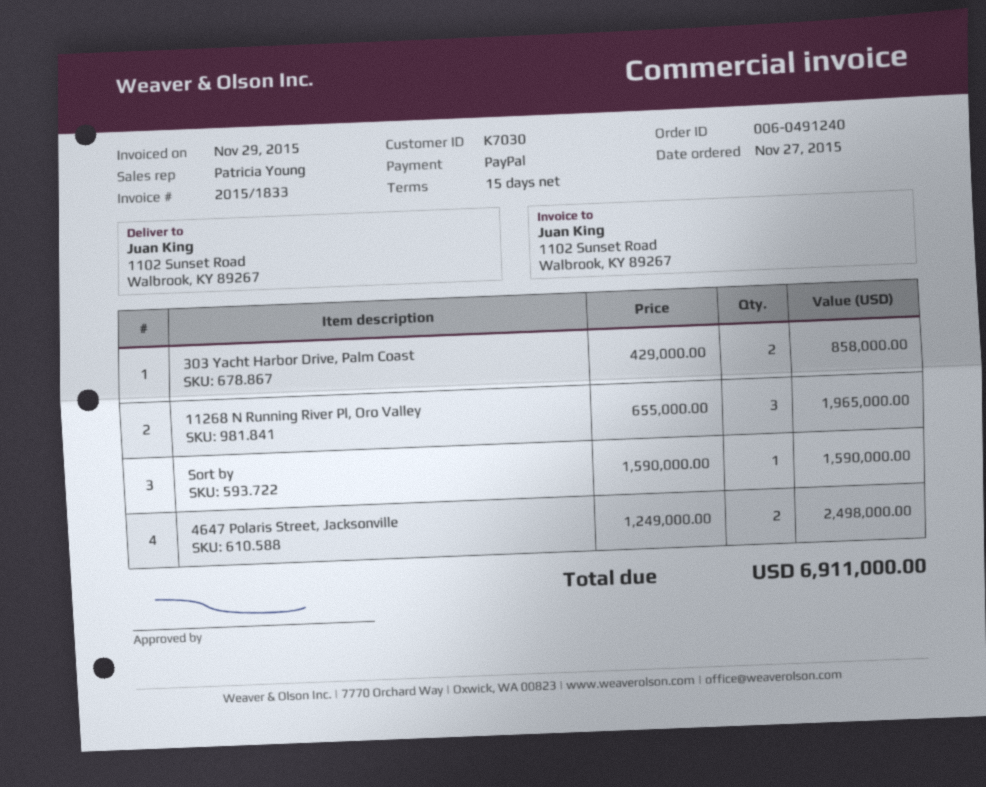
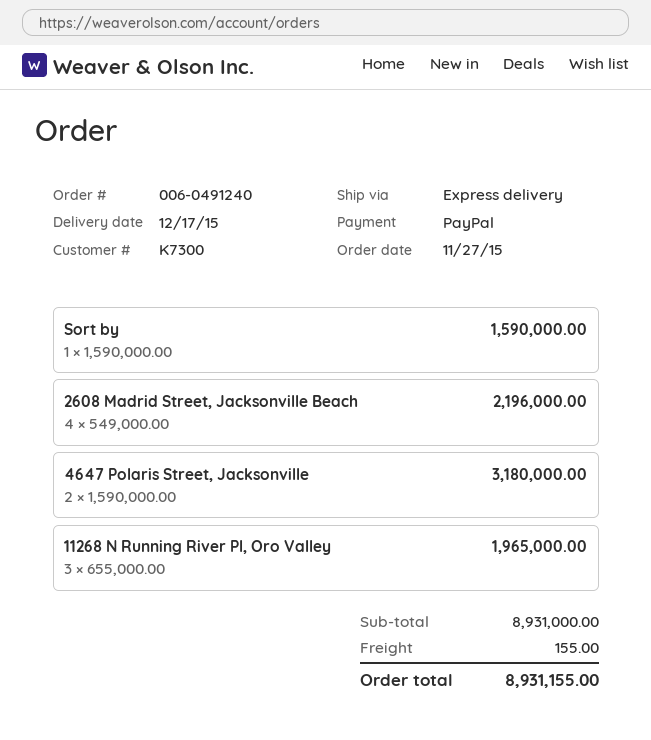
customer number: K7030 -> K7300
303 Yacht Harbor Drive, Palm Coast: 2 x 429000.00 = 858000.00 -> none
4647 Polaris Street, Jacksonville: 2 x 1249000.00 = 2498000.00 -> 2 x 1590000.00 = 3180000.00
2608 Madrid Street, Jacksonville Beach: none -> 4 x 549000.00 = 2196000.00
shipping: none -> 155.00
total: 6911000.00 -> 8931155.00

